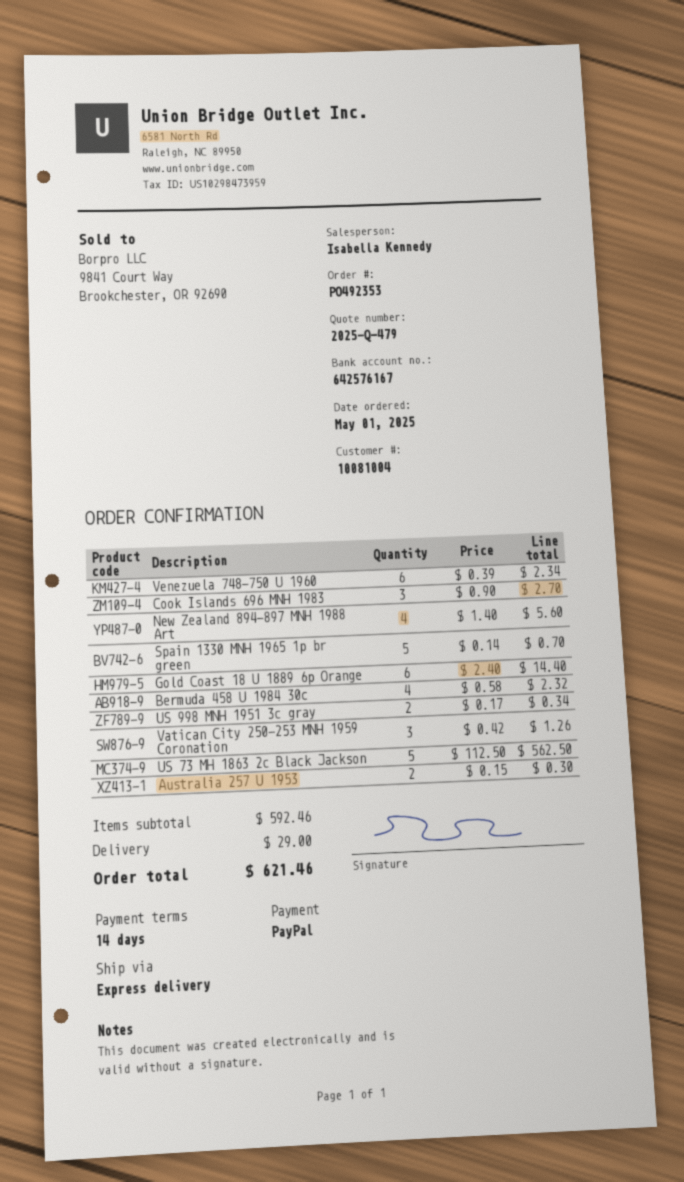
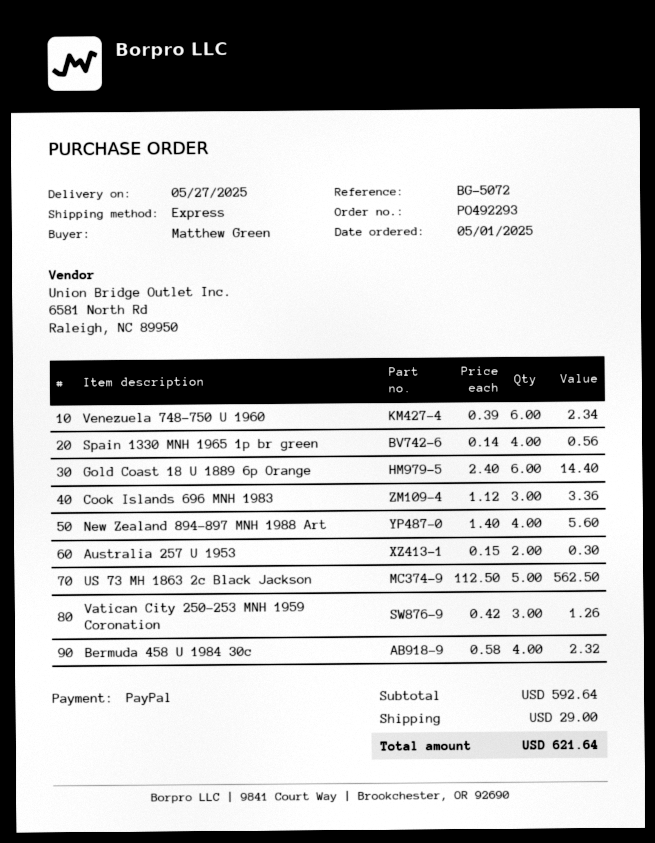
order number: PO492353 -> PO492293
Cook Islands 696 MNH 1983: 3 x 0.90 = 2.70 -> 3 x 1.12 = 3.36
Spain 1330 MNH 1965 1p br green: 5 x 0.14 = 0.70 -> 4 x 0.14 = 0.56
US 998 MNH 1951 3c gray: 2 x 0.17 = 0.34 -> none
subtotal: 592.46 -> 592.64
total: 621.46 -> 621.64

